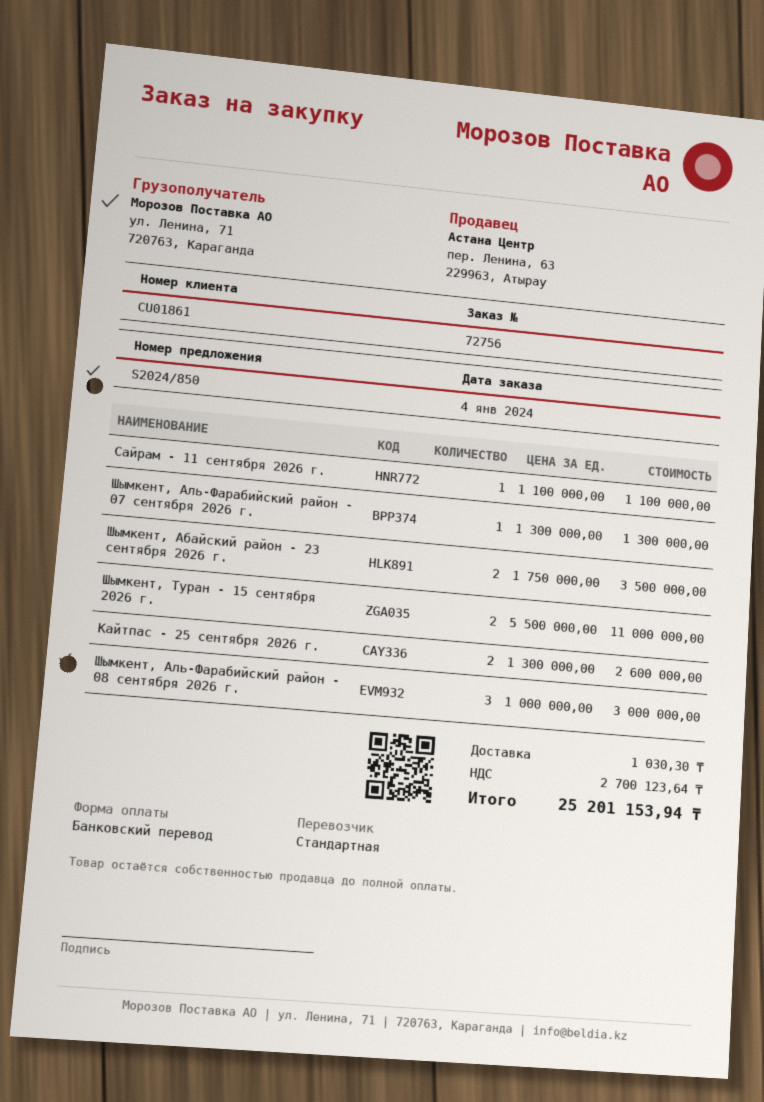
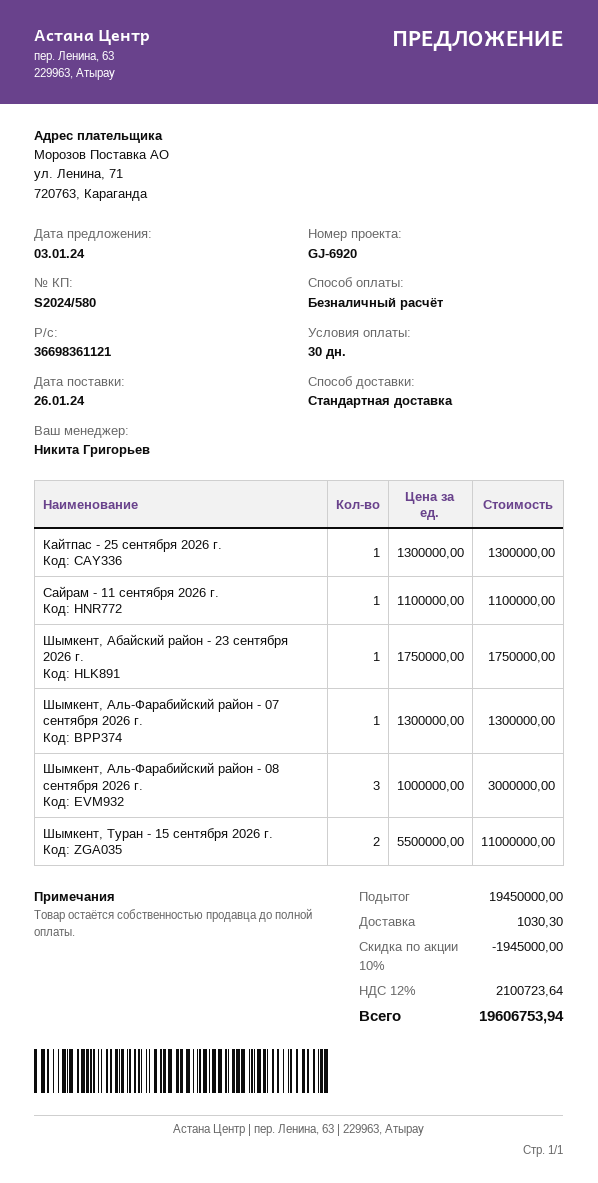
quote number: S2024/850 -> S2024/580
Шымкент, Абайский район - 23 сентября 2026 г.: 2 x 1750000.00 = 3500000.00 -> 1 x 1750000.00 = 1750000.00
Кайтпас - 25 сентября 2026 г.: 2 x 1300000.00 = 2600000.00 -> 1 x 1300000.00 = 1300000.00
discount: none -> 10% = 1945000.00
tax: 2700123.64 -> 2100723.64
total: 25201153.94 -> 19606753.94

